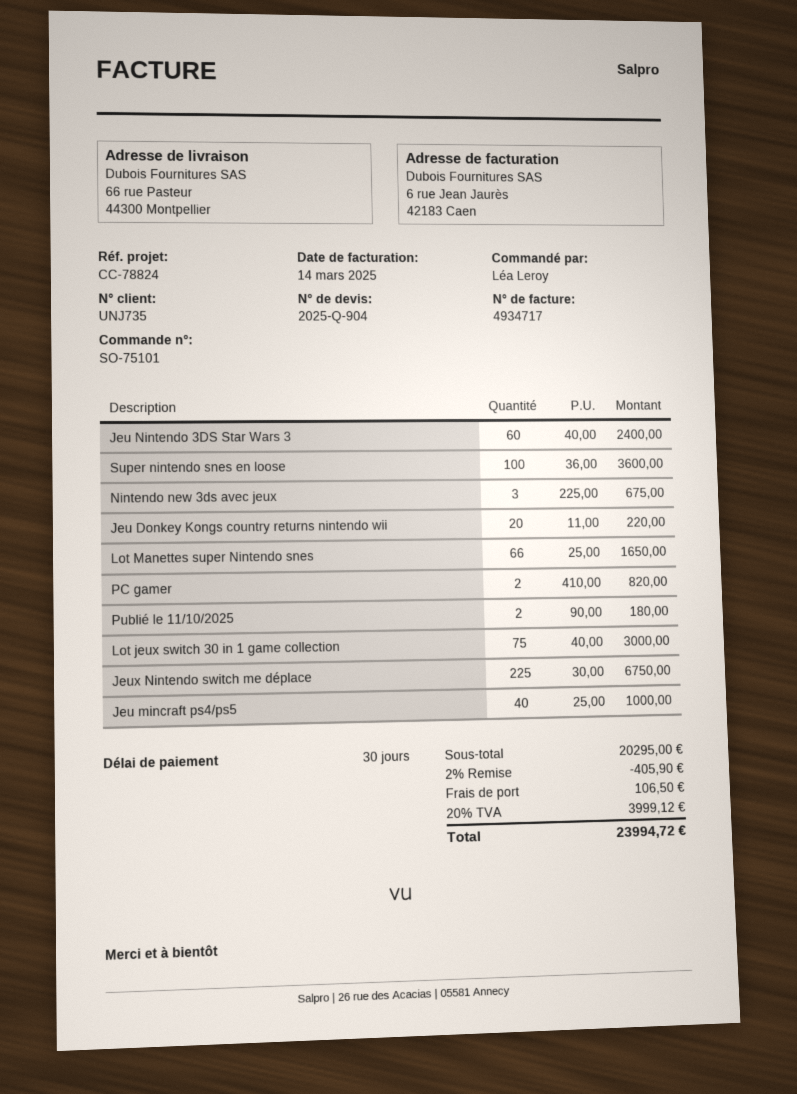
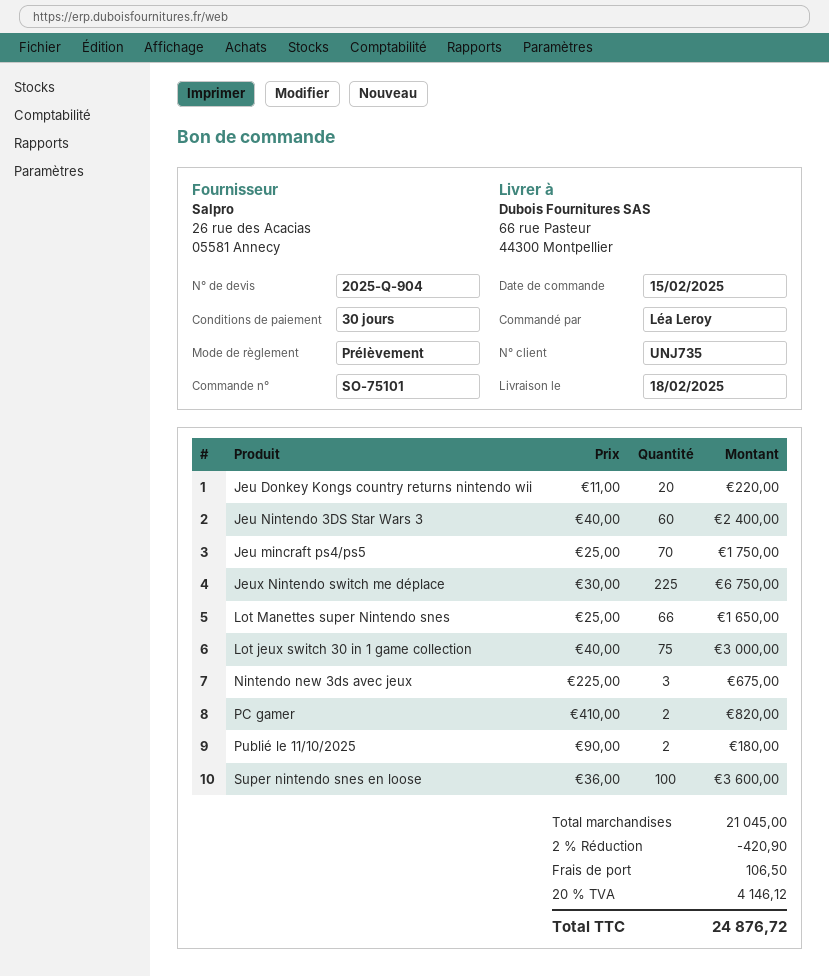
Jeu mincraft ps4/ps5: 40 x 25.00 = 1000.00 -> 70 x 25.00 = 1750.00
subtotal: 20295.00 -> 21045.00
discount: 2% = 405.90 -> 2% = 420.90
tax: 20% = 3999.12 -> 20% = 4146.12
total: 23994.72 -> 24876.72

